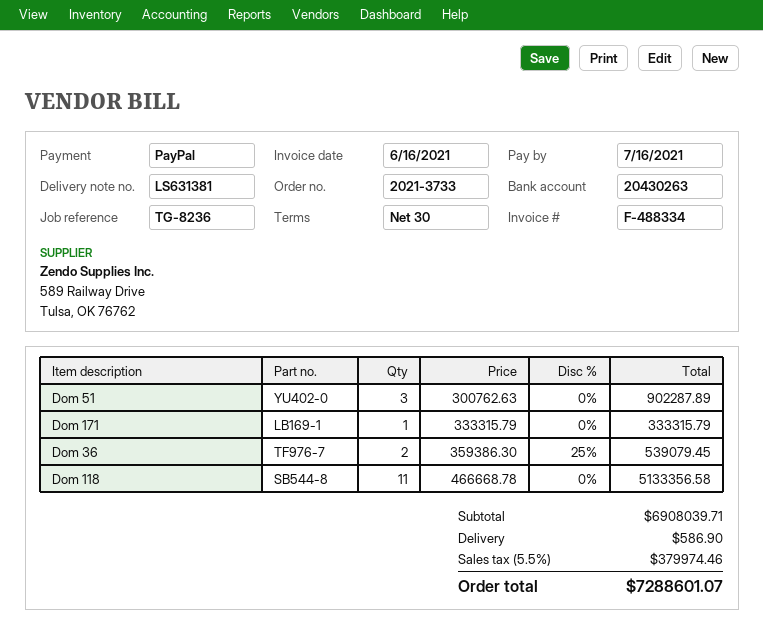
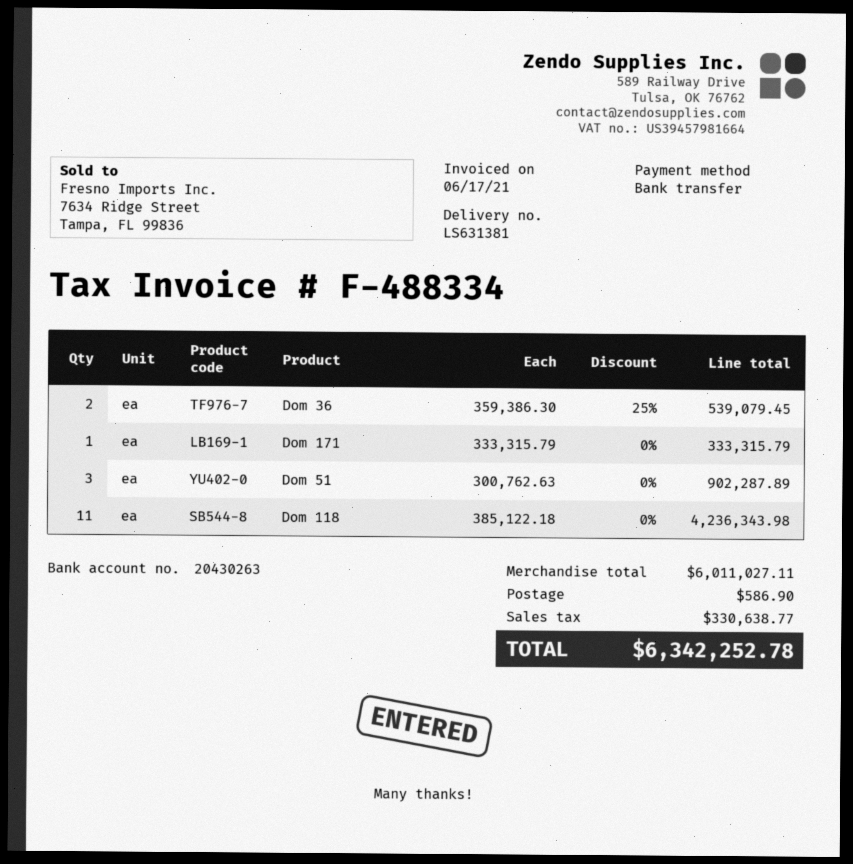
invoice date: 2021-06-16 -> 2021-06-17
payment method: PayPal -> bank transfer
Dom 118: 11 x 466668.78 = 5133356.58 -> 11 x 385122.18 = 4236343.98
subtotal: 6908039.71 -> 6011027.11
tax: 379974.46 -> 330638.77
total: 7288601.07 -> 6342252.78

